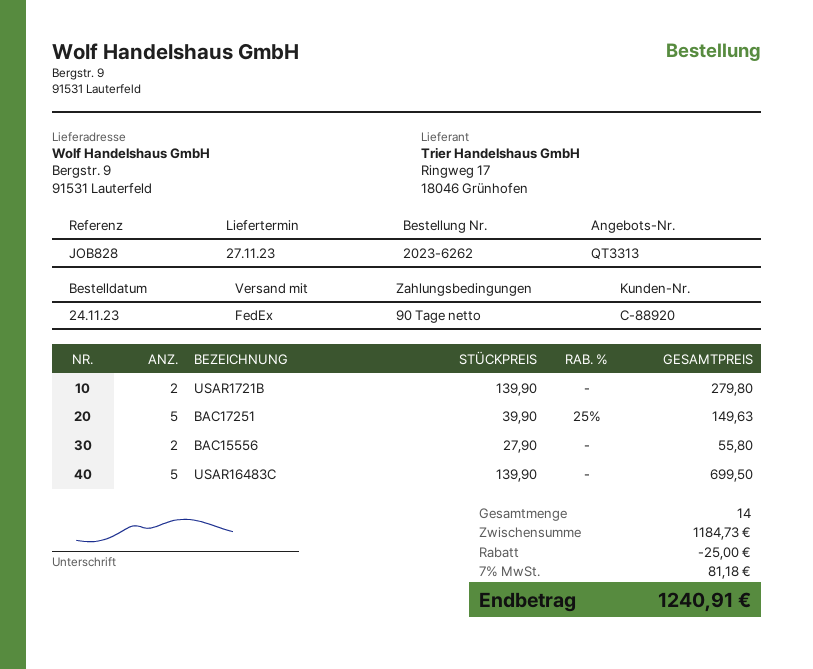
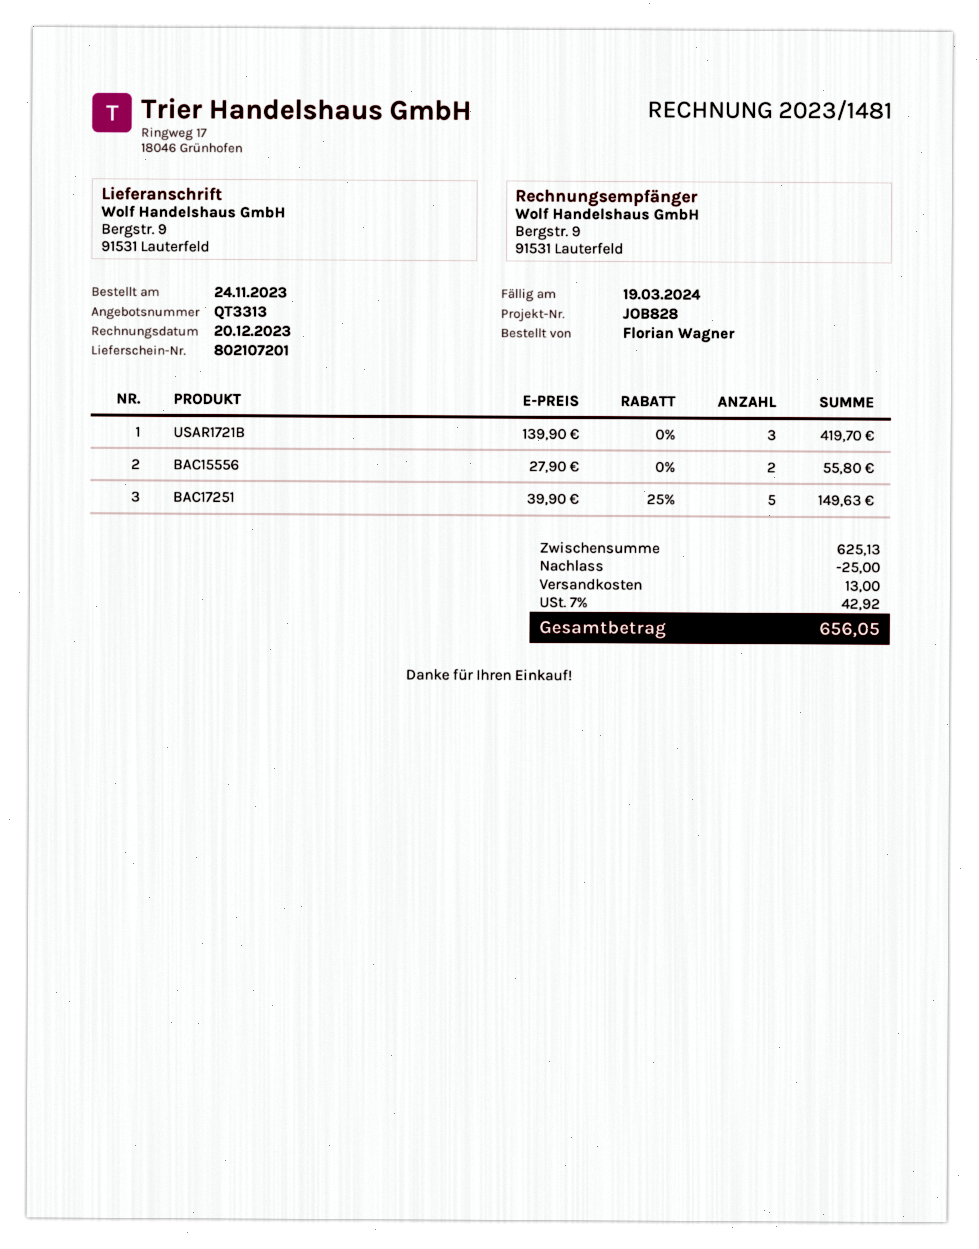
USAR1721B: 2 x 139.90 = 279.80 -> 3 x 139.90 = 419.70
USAR16483C: 5 x 139.90 = 699.50 -> none
subtotal: 1184.73 -> 625.13
shipping: none -> 13.00
tax: 7% = 81.18 -> 7% = 42.92
total: 1240.91 -> 656.05

